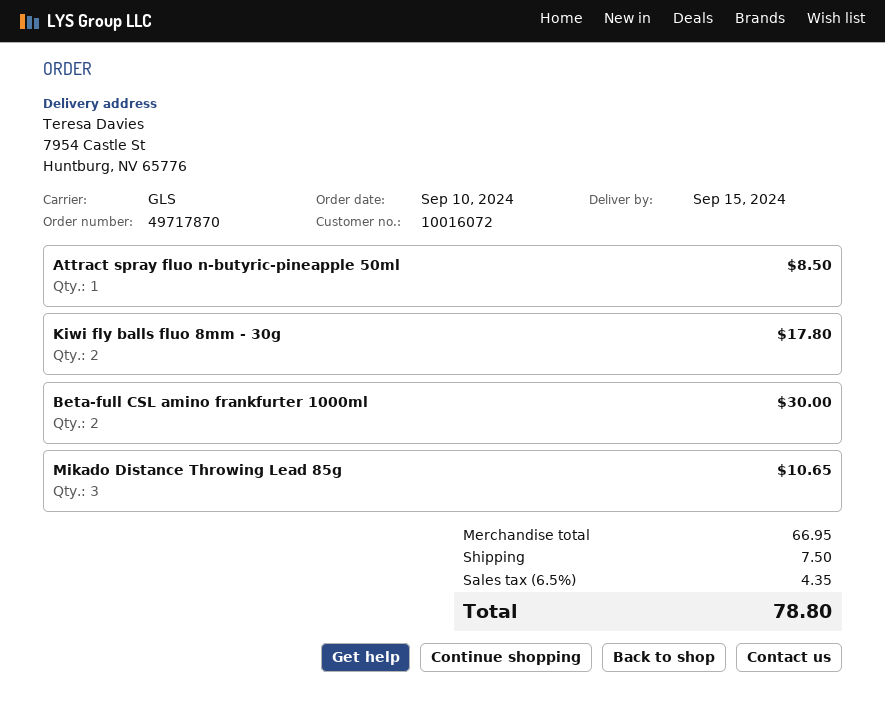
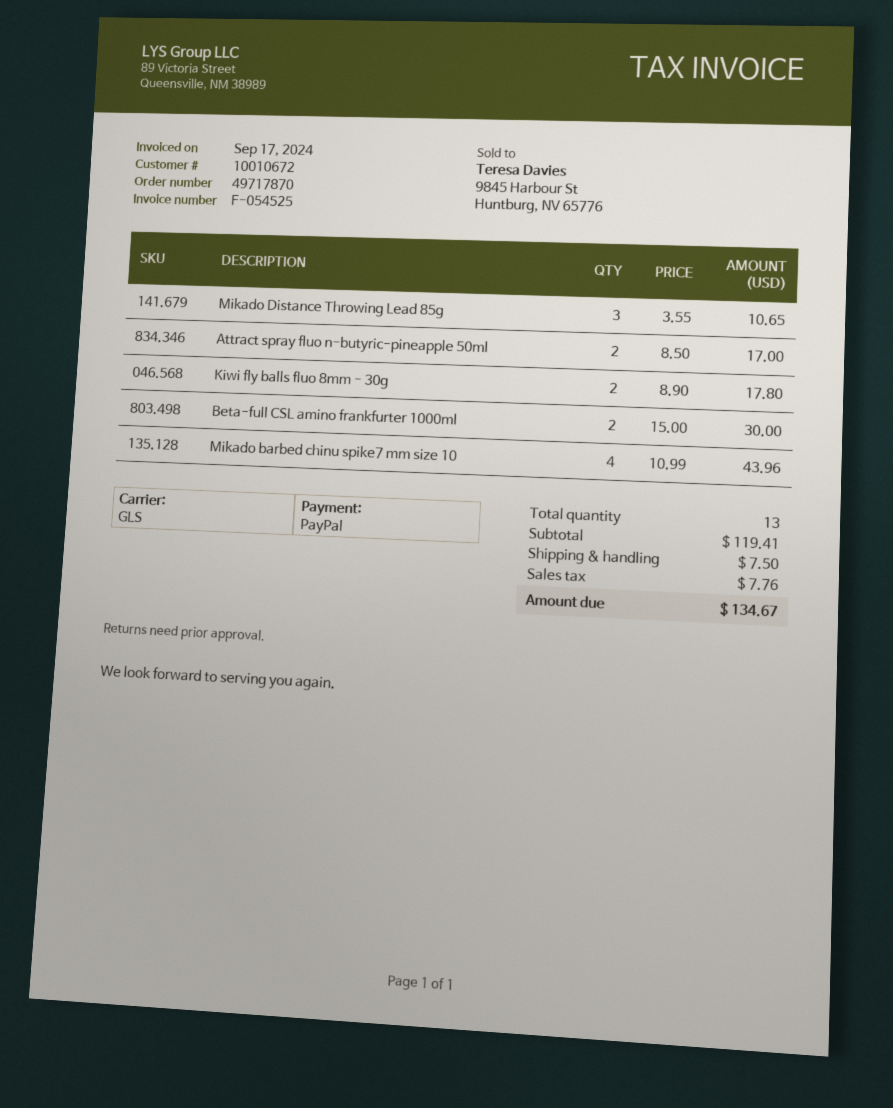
customer number: 10016072 -> 10010672
Attract spray fluo n-butyric-pineapple 50ml: 1 for 8.50 -> 2 for 17.00
Mikado barbed chinu spike7 mm size 10: none -> 4 for 43.96
subtotal: 66.95 -> 119.41
tax: 4.35 -> 7.76
total: 78.80 -> 134.67

